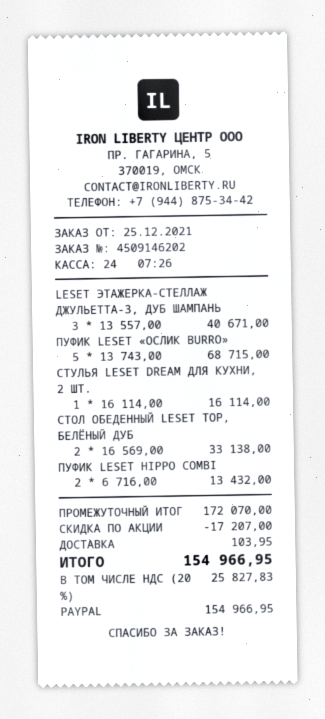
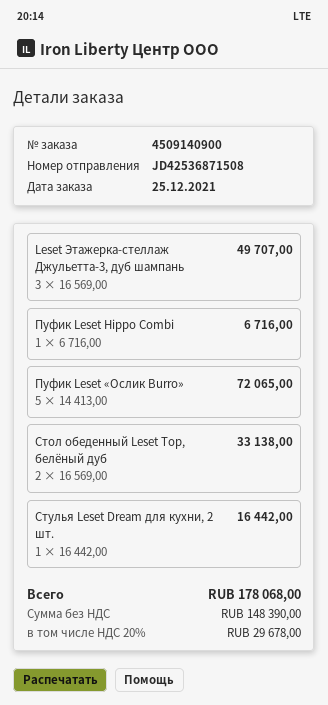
order number: 4509146202 -> 4509140900
LESET ЭТАЖЕРКА-СТЕЛЛАЖ ДЖУЛЬЕТТА-3, ДУБ ШАМПАНЬ: 3 x 13557.00 = 40671.00 -> 3 x 16569.00 = 49707.00
ПУФИК LESET «ОСЛИК BURRO»: 5 x 13743.00 = 68715.00 -> 5 x 14413.00 = 72065.00
СТУЛЬЯ LESET DREAM ДЛЯ КУХНИ, 2 ШТ.: 1 x 16114.00 = 16114.00 -> 1 x 16442.00 = 16442.00
ПУФИК LESET HIPPO COMBI: 2 x 6716.00 = 13432.00 -> 1 x 6716.00 = 6716.00
discount: 17207.00 -> none
shipping: 103.95 -> none
tax: 20% = 25827.83 -> 20% = 29678.00
total: 154966.95 -> 178068.00

